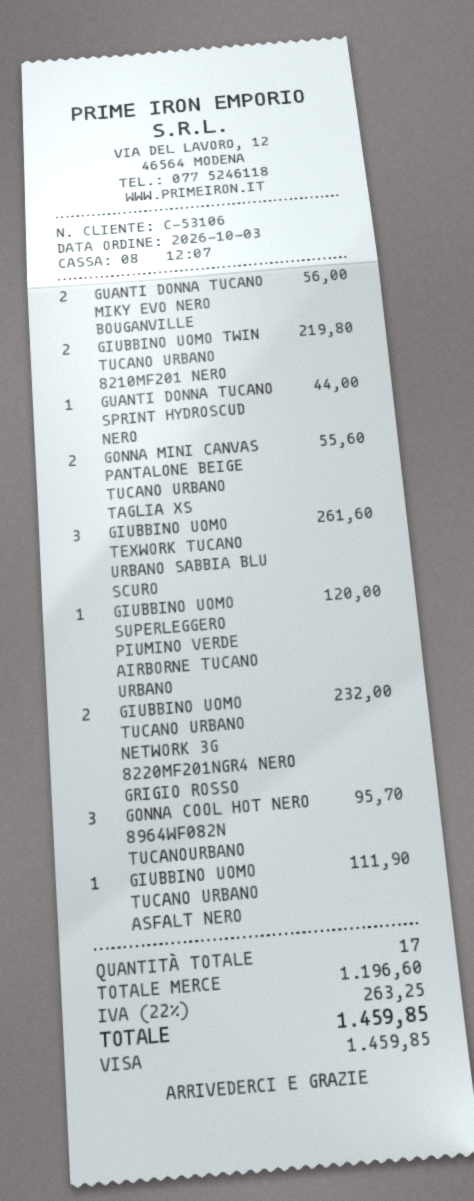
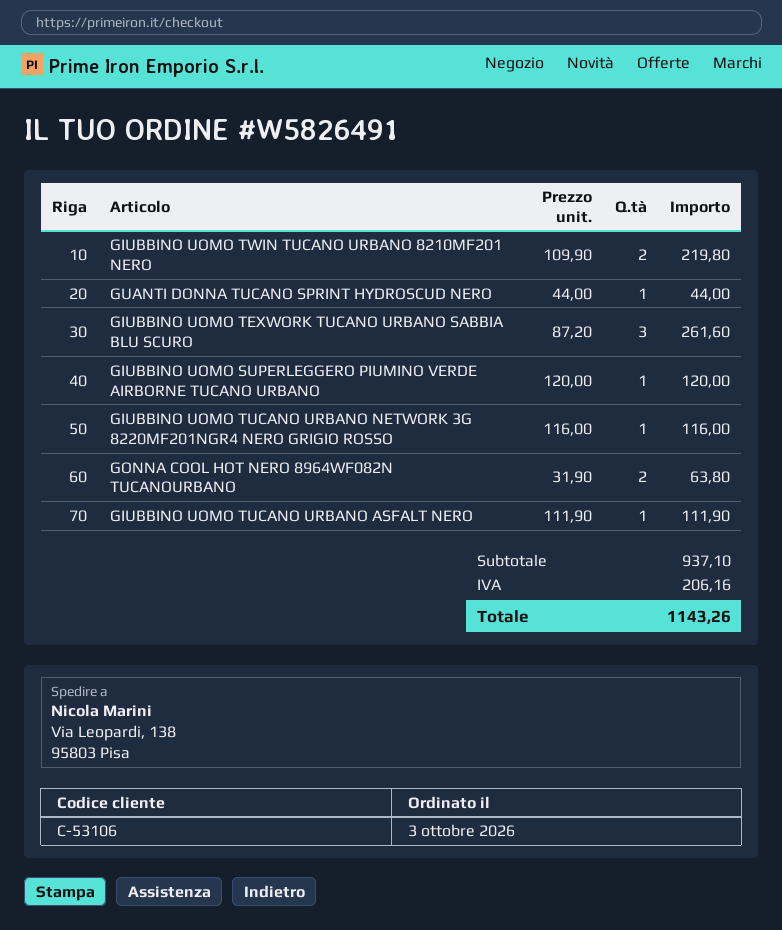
GUANTI DONNA TUCANO MIKY EVO NERO BOUGANVILLE: 2 for 56.00 -> none
GONNA MINI CANVAS PANTALONE BEIGE TUCANO URBANO TAGLIA XS: 2 for 55.60 -> none
GIUBBINO UOMO TUCANO URBANO NETWORK 3G 8220MF201NGR4 NERO GRIGIO ROSSO: 2 for 232.00 -> 1 for 116.00
GONNA COOL HOT NERO 8964WF082N TUCANOURBANO: 3 for 95.70 -> 2 for 63.80
subtotal: 1196.60 -> 937.10
tax: 263.25 -> 206.16
total: 1459.85 -> 1143.26

